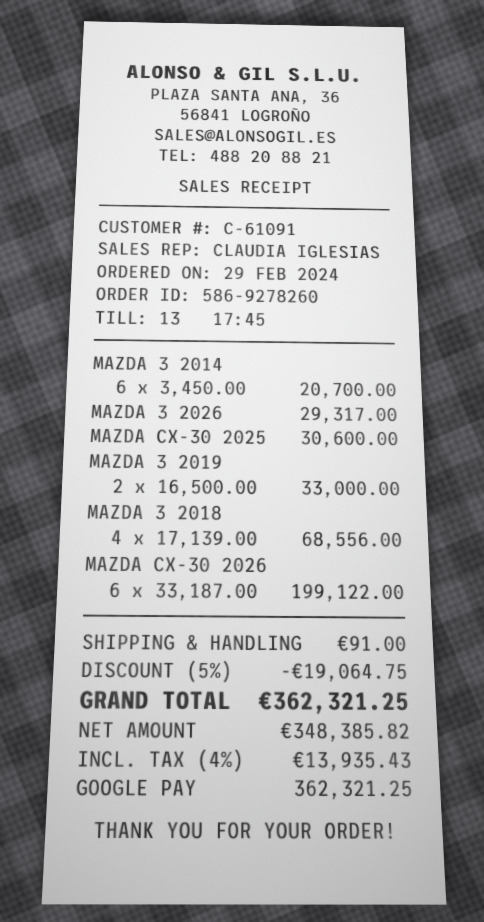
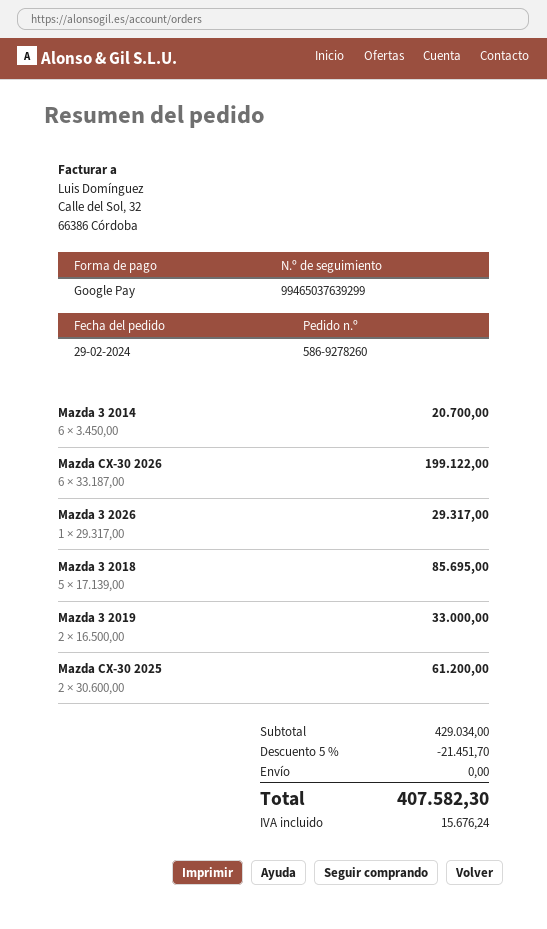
MAZDA CX-30 2025: 1 x 30600.00 = 30600.00 -> 2 x 30600.00 = 61200.00
MAZDA 3 2018: 4 x 17139.00 = 68556.00 -> 5 x 17139.00 = 85695.00
discount: 5% = 19064.75 -> 5% = 21451.70
shipping: 91.00 -> 0.00
tax: 13935.43 -> 15676.24
total: 362321.25 -> 407582.30

